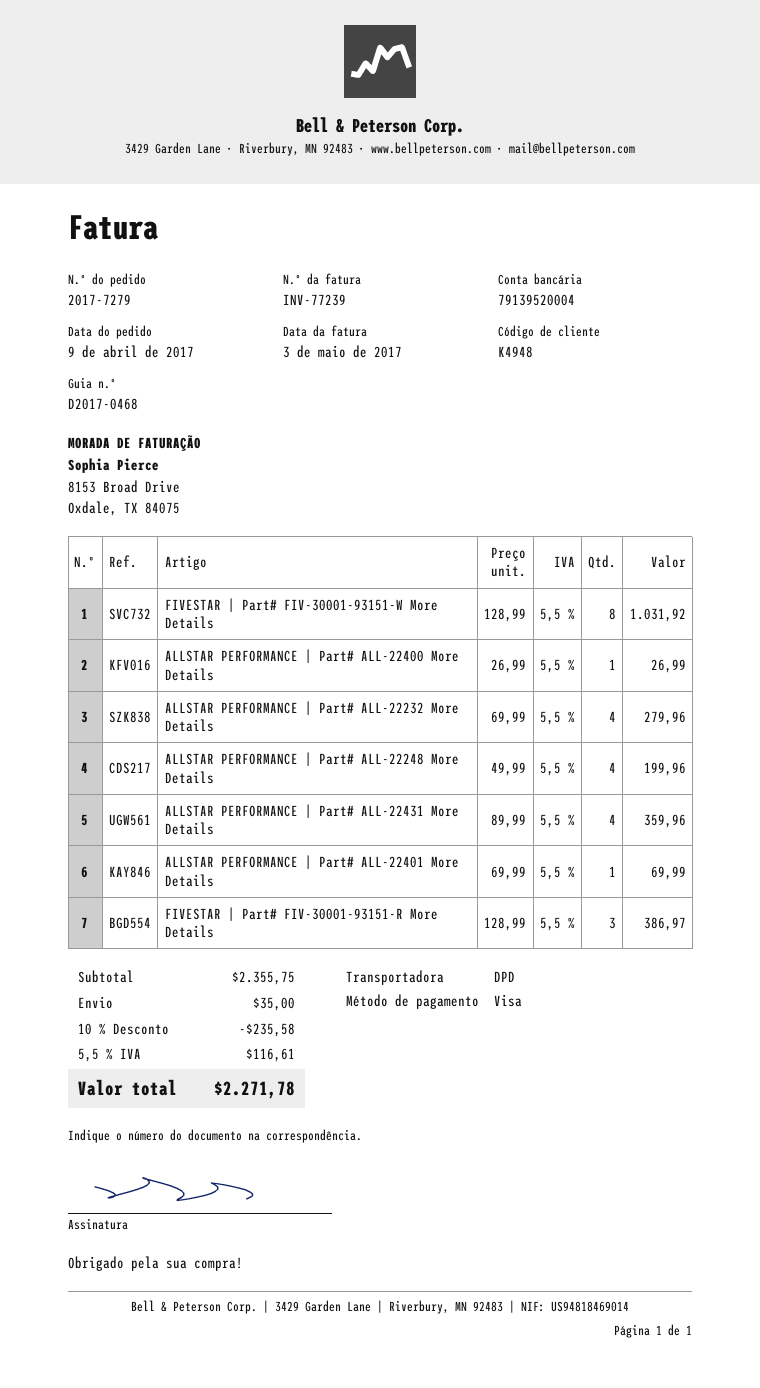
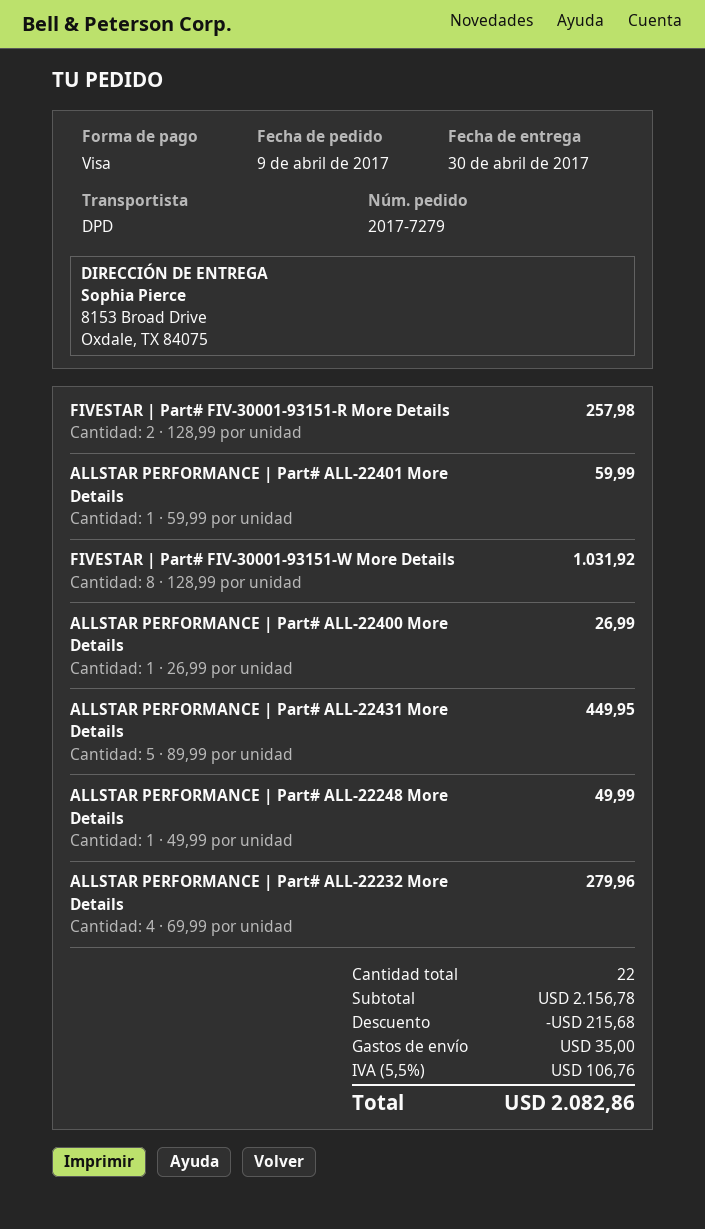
ALLSTAR PERFORMANCE | Part# ALL-22248 More Details: 4 x 49.99 = 199.96 -> 1 x 49.99 = 49.99
ALLSTAR PERFORMANCE | Part# ALL-22431 More Details: 4 x 89.99 = 359.96 -> 5 x 89.99 = 449.95
ALLSTAR PERFORMANCE | Part# ALL-22401 More Details: 1 x 69.99 = 69.99 -> 1 x 59.99 = 59.99
FIVESTAR | Part# FIV-30001-93151-R More Details: 3 x 128.99 = 386.97 -> 2 x 128.99 = 257.98
subtotal: 2355.75 -> 2156.78
discount: 235.58 -> 215.68
tax: 5.5% = 116.61 -> 5.5% = 106.76
total: 2271.78 -> 2082.86

